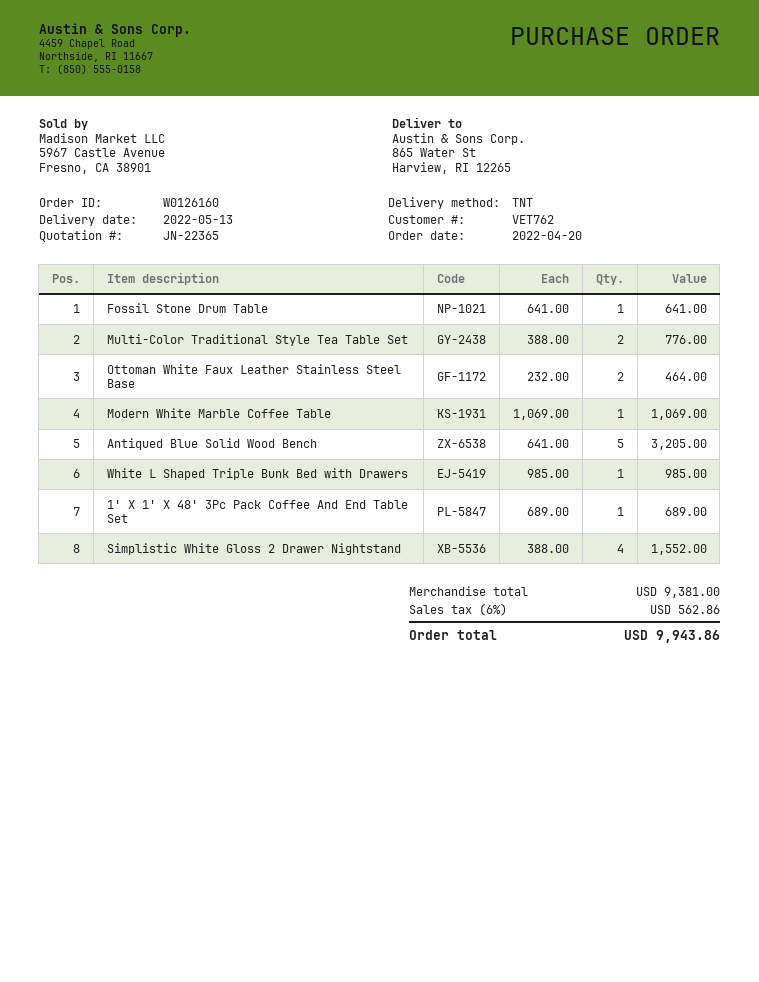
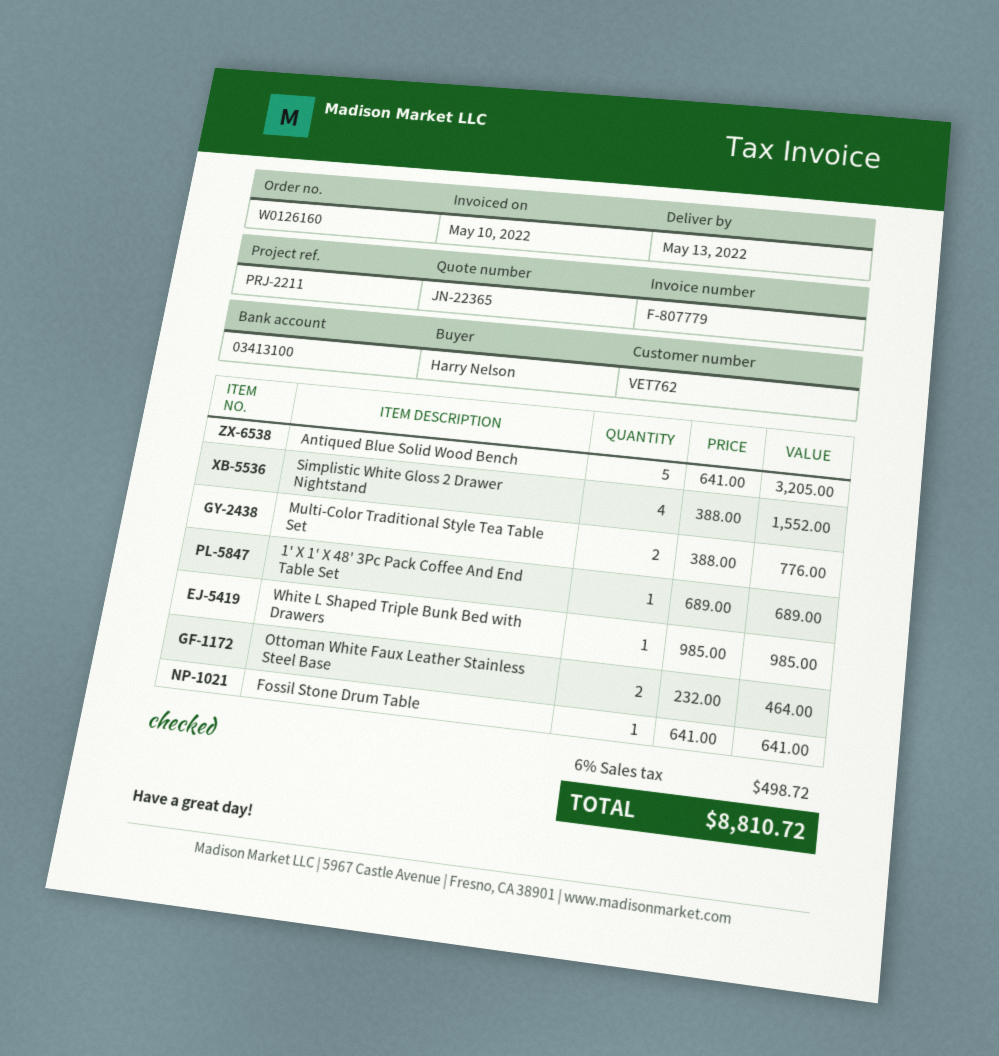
Modern White Marble Coffee Table: 1 x 1069.00 = 1069.00 -> none
tax: 6% = 562.86 -> 6% = 498.72
total: 9943.86 -> 8810.72

